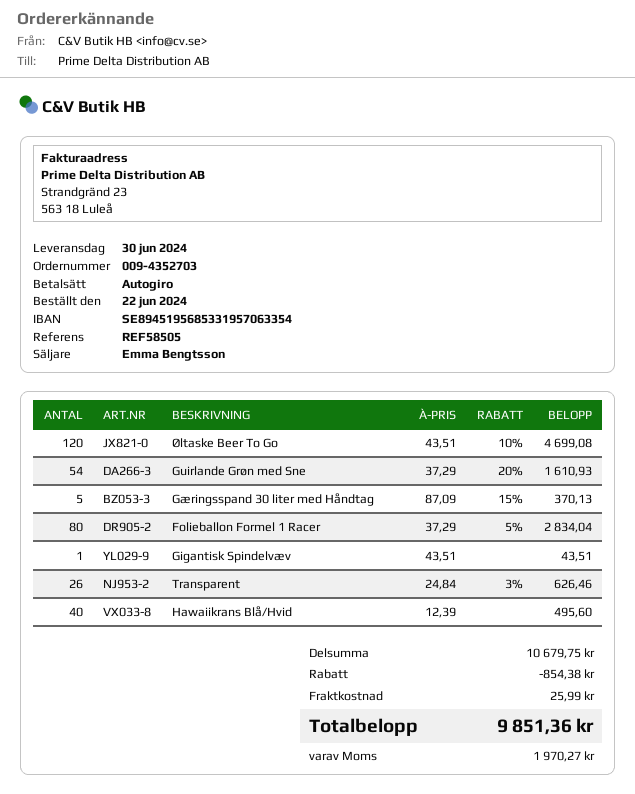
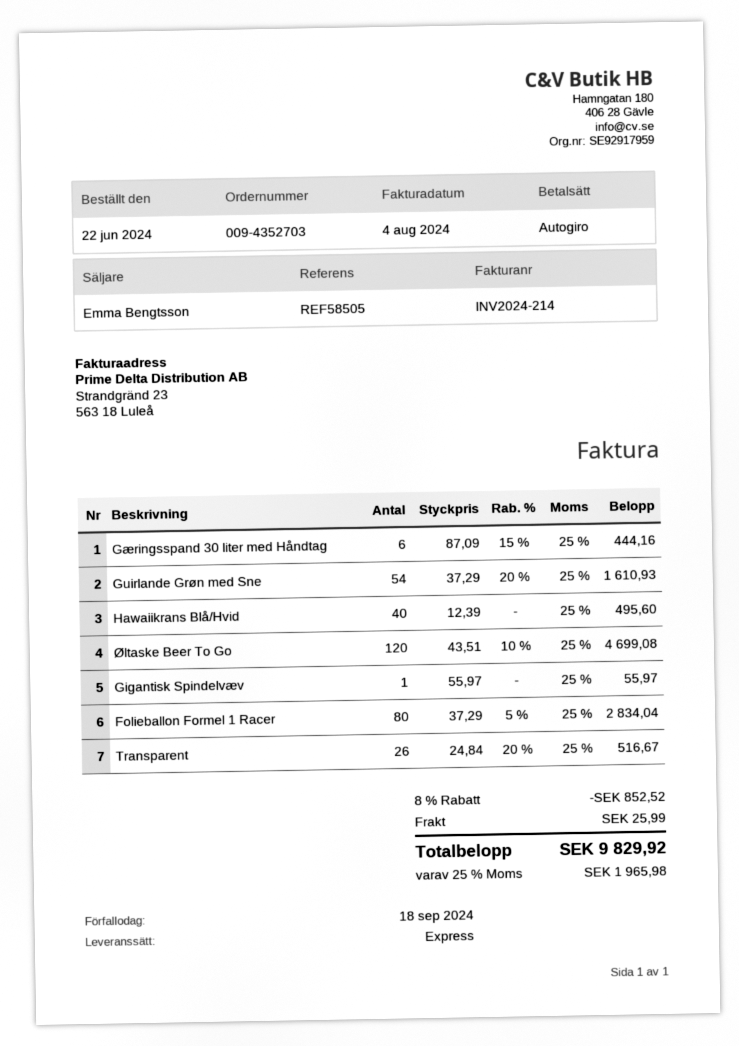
Gæringsspand 30 liter med Håndtag: 5 x 87.09 - 15% = 370.13 -> 6 x 87.09 - 15% = 444.16
Gigantisk Spindelvæv: 1 x 43.51 = 43.51 -> 1 x 55.97 = 55.97
Transparent: 26 x 24.84 - 3% = 626.46 -> 26 x 24.84 - 20% = 516.67
discount: 854.38 -> 852.52
tax: 1970.27 -> 1965.98
total: 9851.36 -> 9829.92

